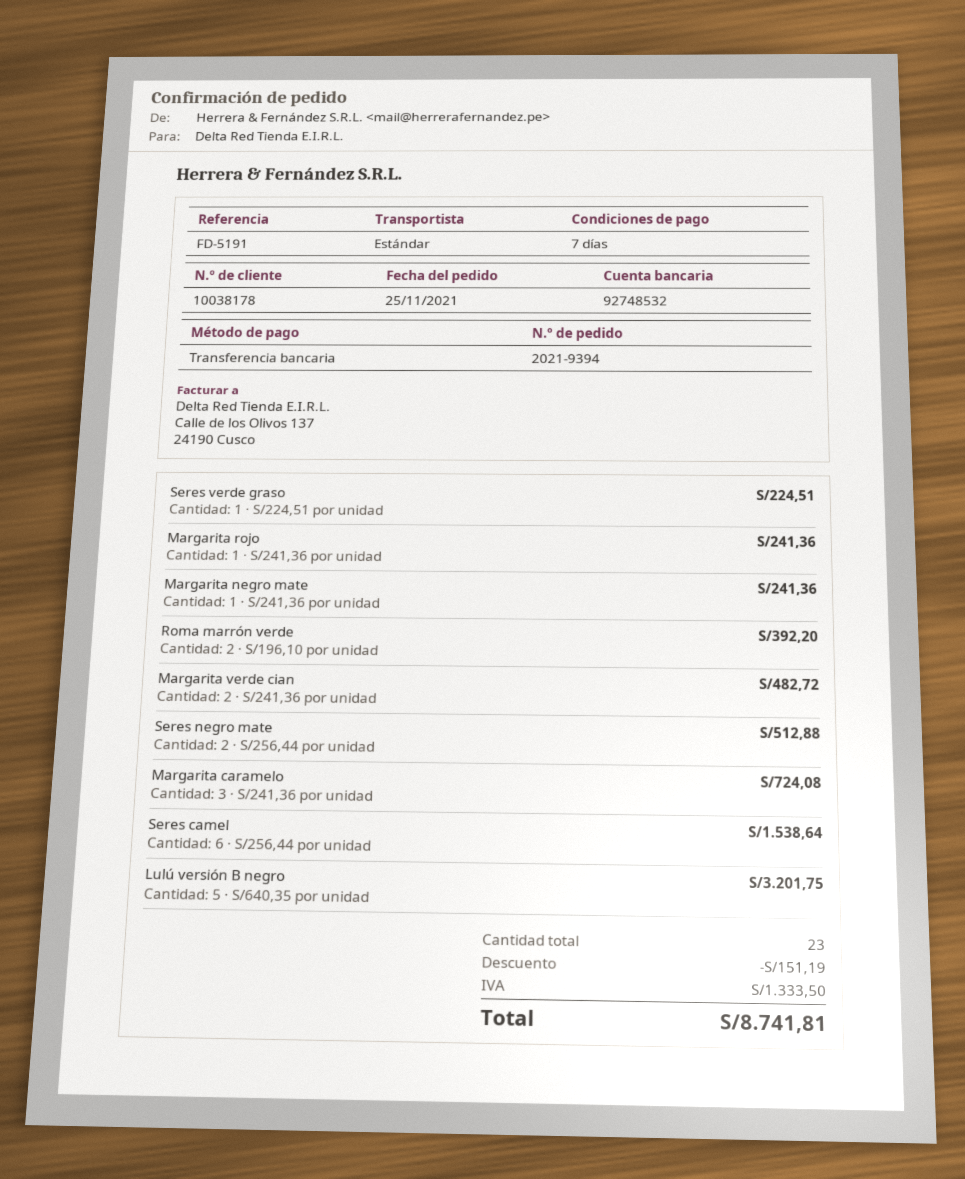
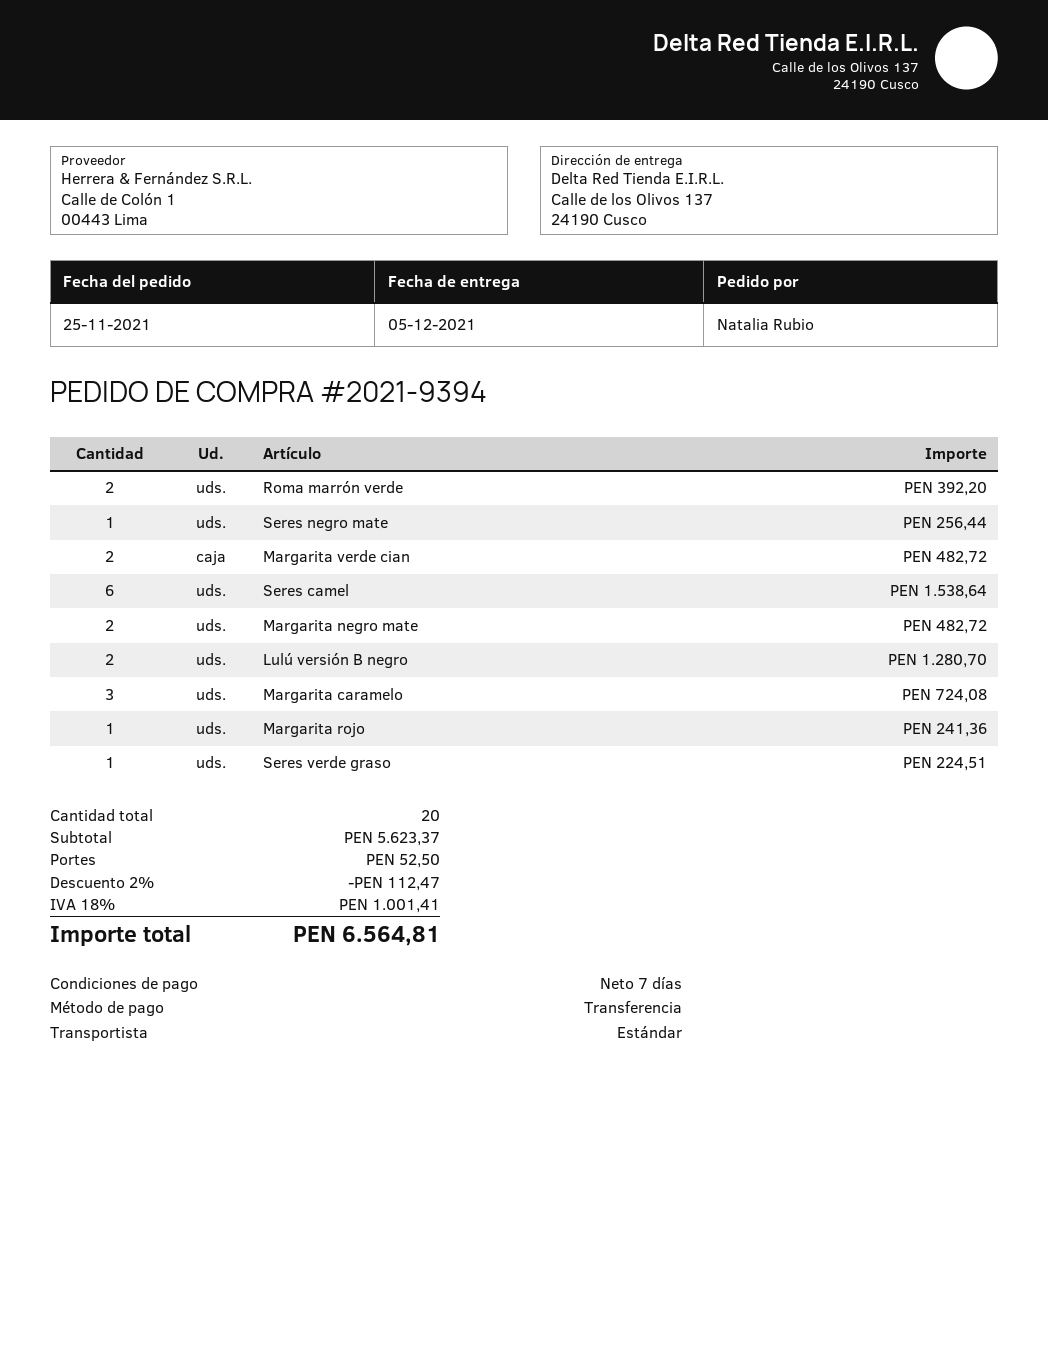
Margarita negro mate: 1 for 241.36 -> 2 for 482.72
Seres negro mate: 2 for 512.88 -> 1 for 256.44
Lulú versión B negro: 5 for 3201.75 -> 2 for 1280.70
total quantity: 23 -> 20
discount: 151.19 -> 112.47
shipping: none -> 52.50
tax: 1333.50 -> 1001.41
total: 8741.81 -> 6564.81

